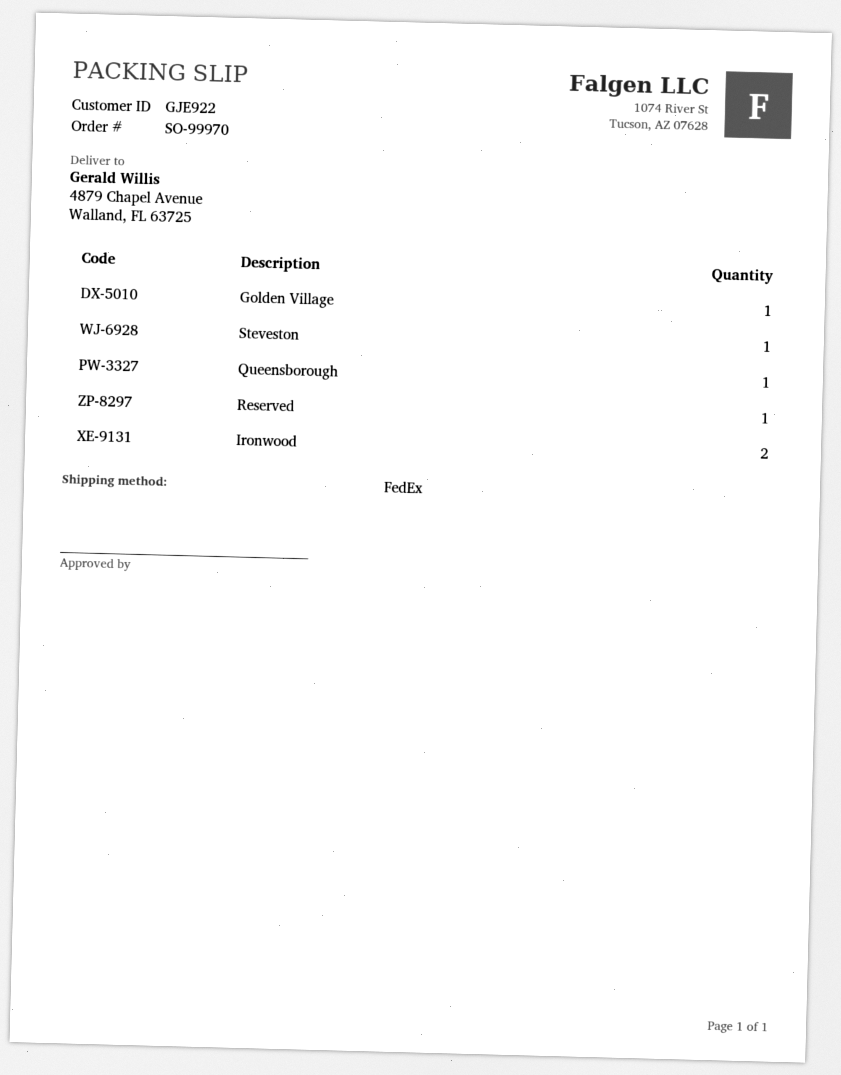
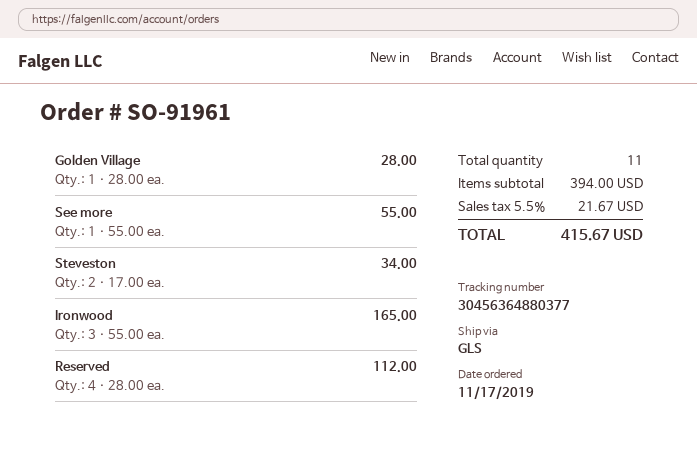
order number: SO-99970 -> SO-91961
shipping method: FedEx -> GLS
Steveston: 1 -> 2
Queensborough: 1 -> none
Reserved: 1 -> 4
Ironwood: 2 -> 3
See more: none -> 1

